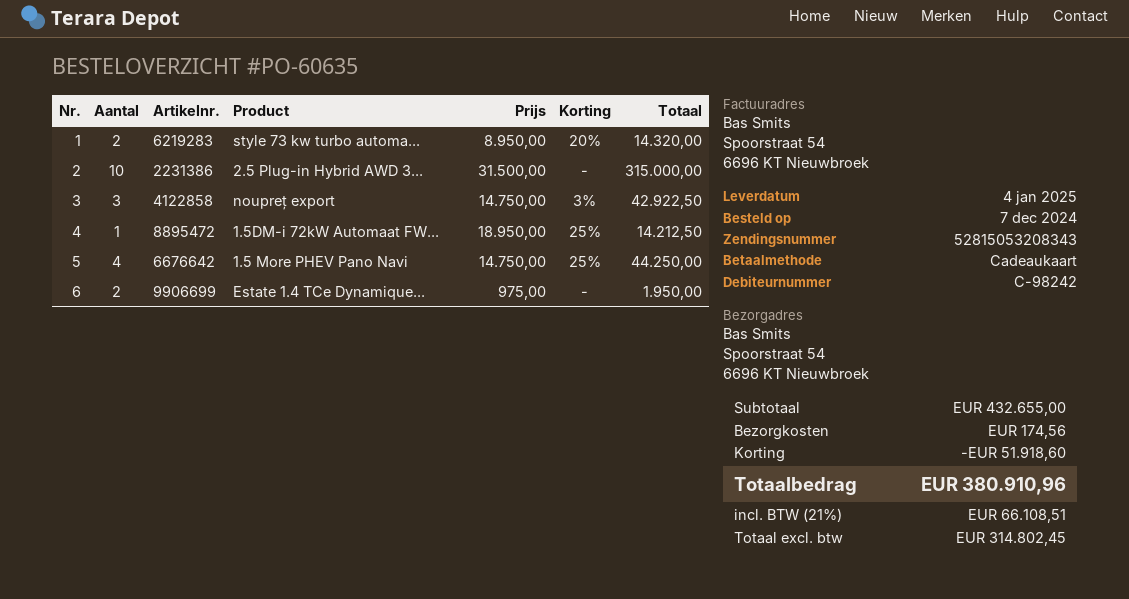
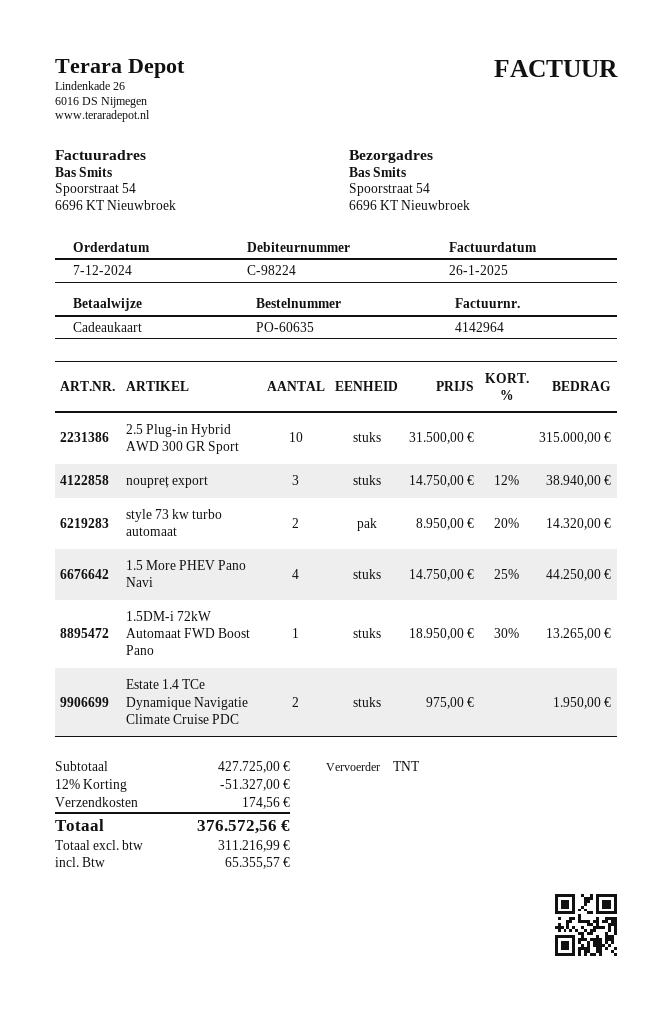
customer number: C-98242 -> C-98224
noupreț export: 3 x 14750.00 - 3% = 42922.50 -> 3 x 14750.00 - 12% = 38940.00
1.5DM-i 72kW Automaat FW...: 1 x 18950.00 - 25% = 14212.50 -> 1 x 18950.00 - 30% = 13265.00
subtotal: 432655.00 -> 427725.00
discount: 51918.60 -> 51327.00
net: 314802.45 -> 311216.99
tax: 66108.51 -> 65355.57
total: 380910.96 -> 376572.56

